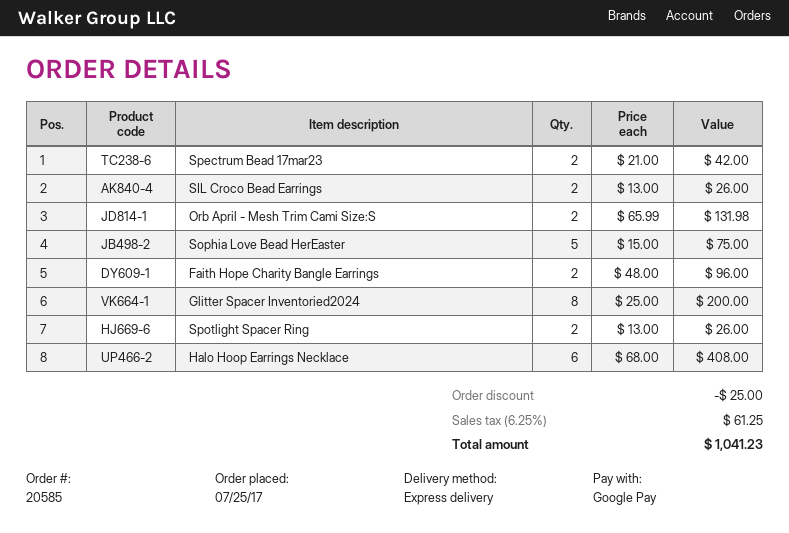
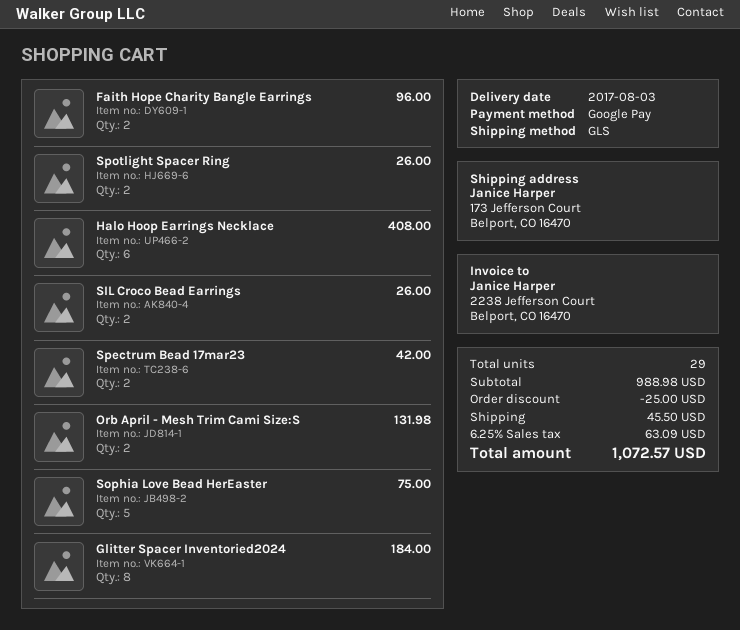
shipping method: express -> GLS
Glitter Spacer Inventoried2024: 8 for 200.00 -> 8 for 184.00
shipping: none -> 45.50
tax: 6.25% = 61.25 -> 6.25% = 63.09
total: 1041.23 -> 1072.57

